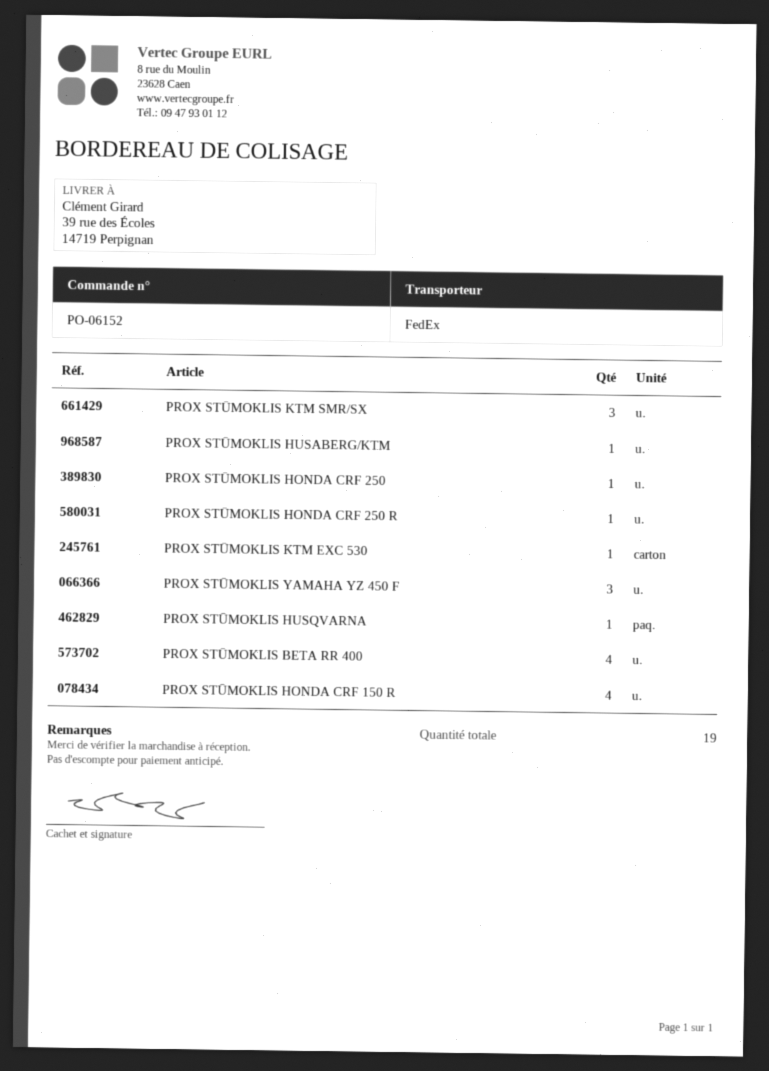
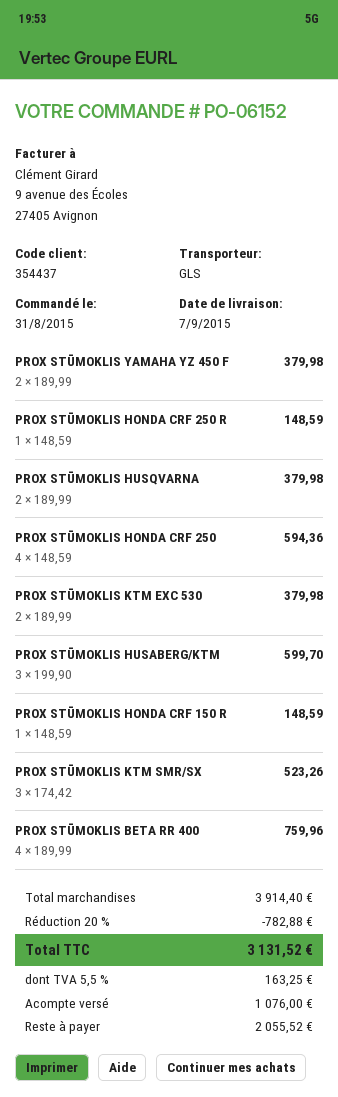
shipping method: FedEx -> GLS
PROX STŪMOKLIS HUSABERG/KTM: 1 -> 3
PROX STŪMOKLIS HONDA CRF 250: 1 -> 4
PROX STŪMOKLIS KTM EXC 530: 1 -> 2
PROX STŪMOKLIS YAMAHA YZ 450 F: 3 -> 2
PROX STŪMOKLIS HUSQVARNA: 1 -> 2
PROX STŪMOKLIS HONDA CRF 150 R: 4 -> 1

